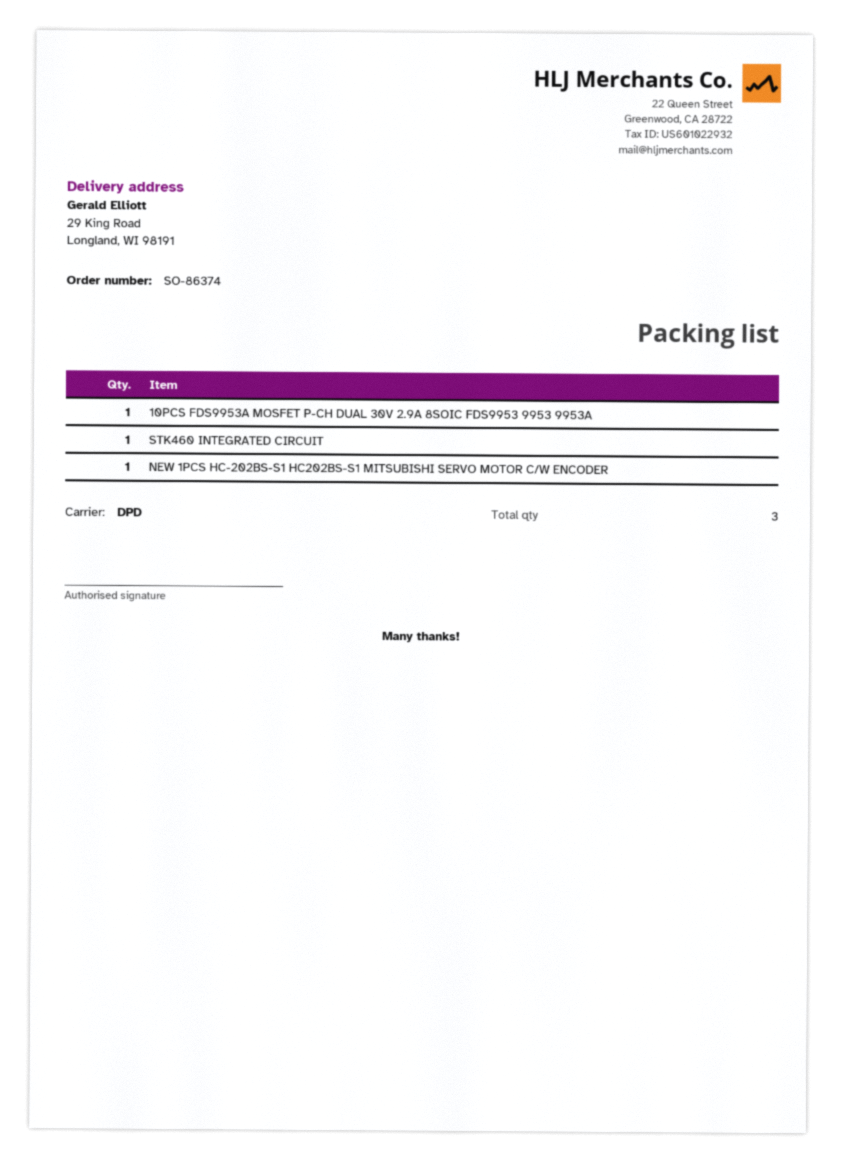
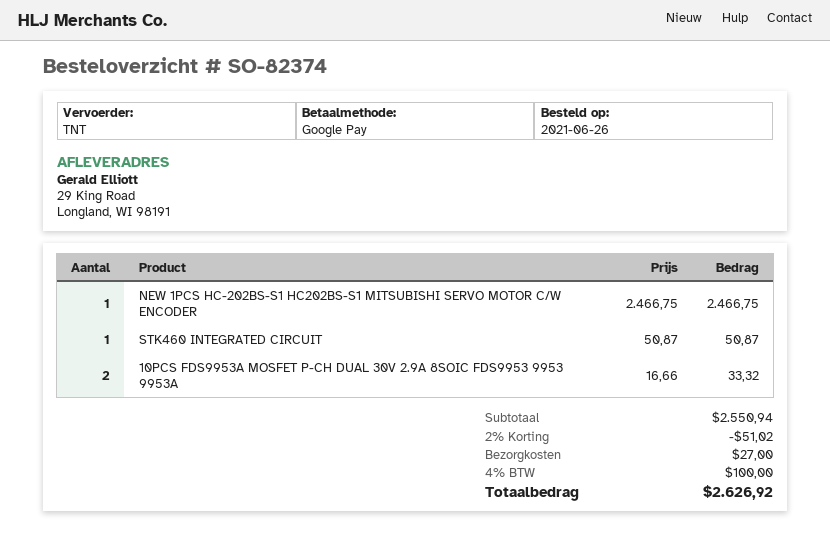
order number: SO-86374 -> SO-82374
shipping method: DPD -> TNT
10PCS FDS9953A MOSFET P-CH DUAL 30V 2.9A 8SOIC FDS9953 9953 9953A: 1 -> 2

